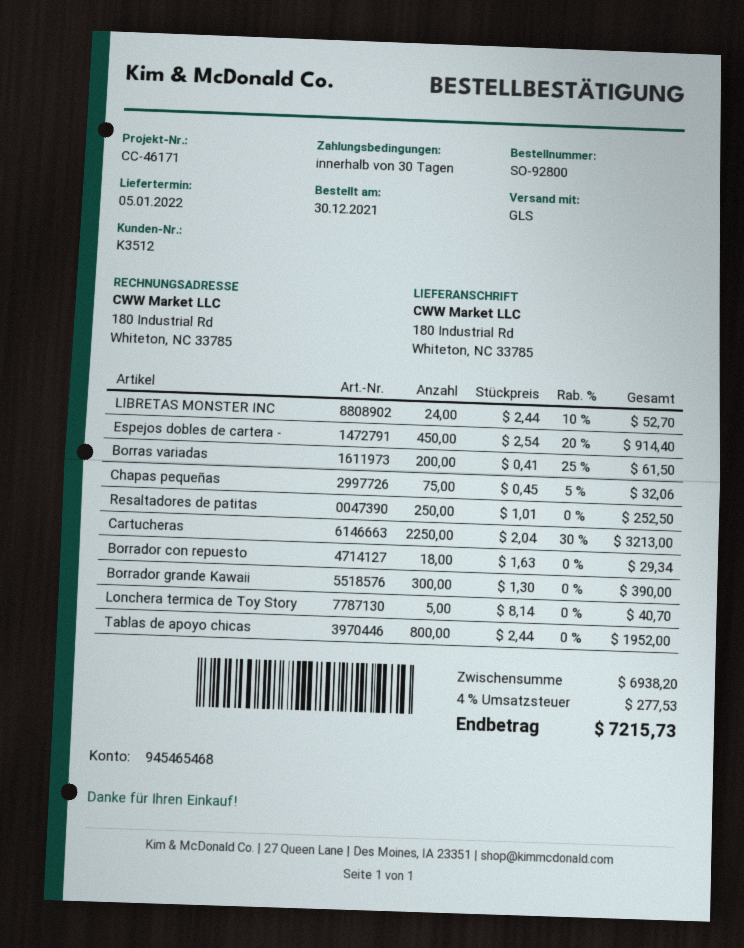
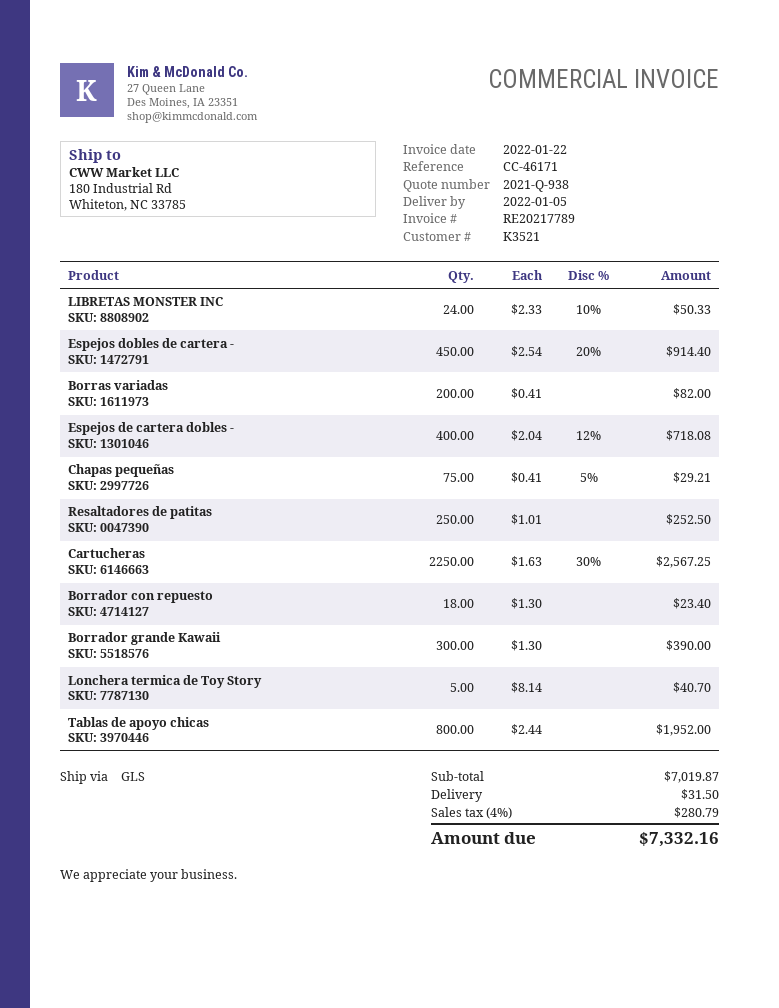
customer number: K3512 -> K3521
LIBRETAS MONSTER INC: 24 x 2.44 - 10% = 52.70 -> 24 x 2.33 - 10% = 50.33
Borras variadas: 200 x 0.41 - 25% = 61.50 -> 200 x 0.41 = 82.00
Chapas pequeñas: 75 x 0.45 - 5% = 32.06 -> 75 x 0.41 - 5% = 29.21
Cartucheras: 2250 x 2.04 - 30% = 3213.00 -> 2250 x 1.63 - 30% = 2567.25
Borrador con repuesto: 18 x 1.63 = 29.34 -> 18 x 1.30 = 23.40
Espejos de cartera dobles -: none -> 400 x 2.04 - 12% = 718.08
subtotal: 6938.20 -> 7019.87
shipping: none -> 31.50
tax: 4% = 277.53 -> 4% = 280.79
total: 7215.73 -> 7332.16

